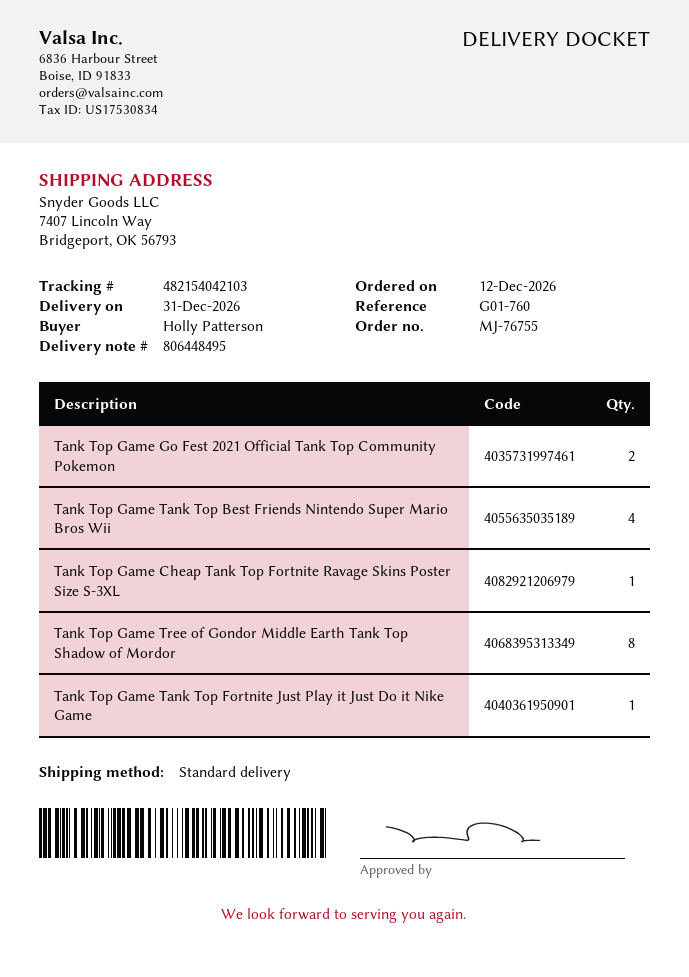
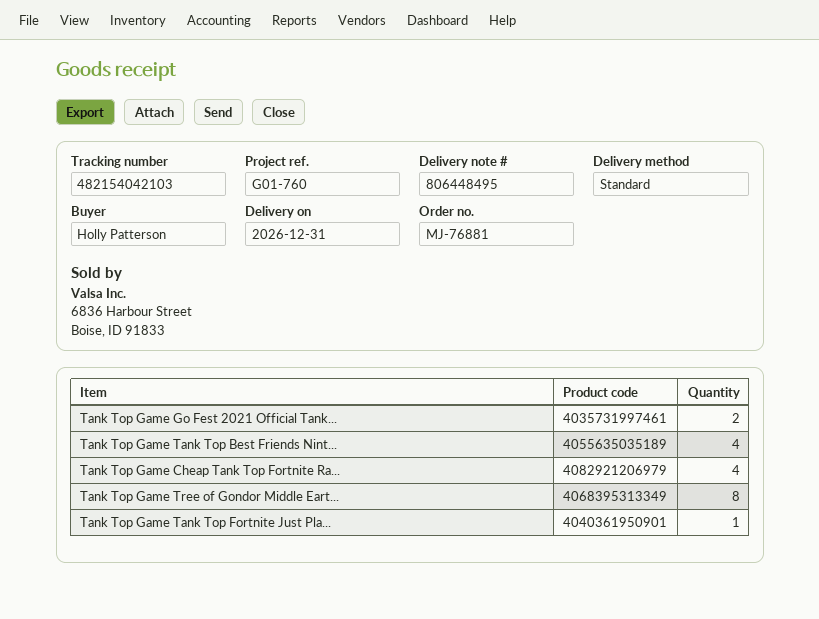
order number: MJ-76755 -> MJ-76881
Tank Top Game Cheap Tank Top Fortnite Ravage Skins Poster Size S-3XL: 1 -> 4

